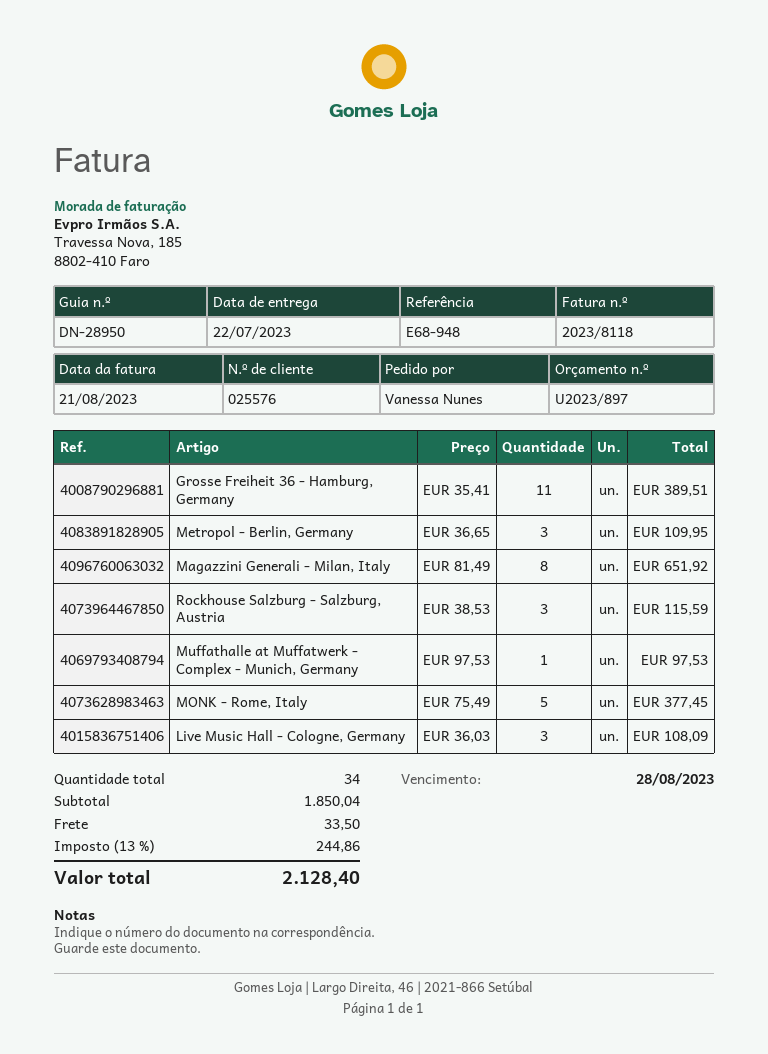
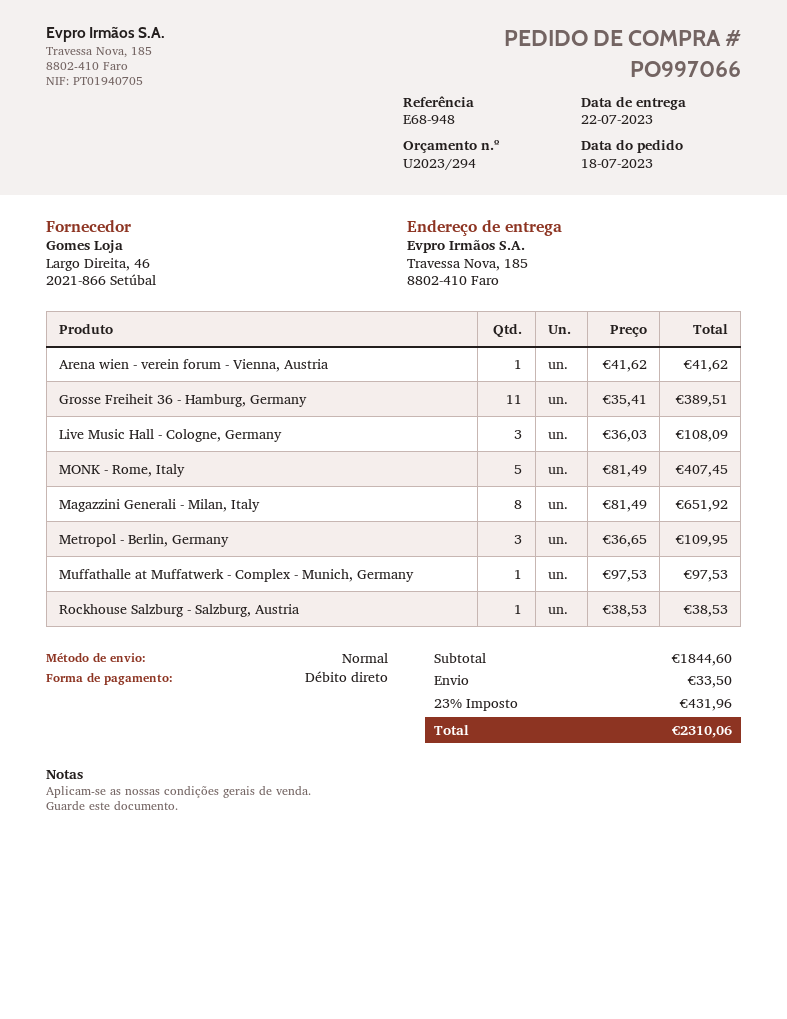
quote number: U2023/897 -> U2023/294
Rockhouse Salzburg - Salzburg, Austria: 3 x 38.53 = 115.59 -> 1 x 38.53 = 38.53
MONK - Rome, Italy: 5 x 75.49 = 377.45 -> 5 x 81.49 = 407.45
Arena wien - verein forum - Vienna, Austria: none -> 1 x 41.62 = 41.62
subtotal: 1850.04 -> 1844.60
tax: 13% = 244.86 -> 23% = 431.96
total: 2128.40 -> 2310.06

